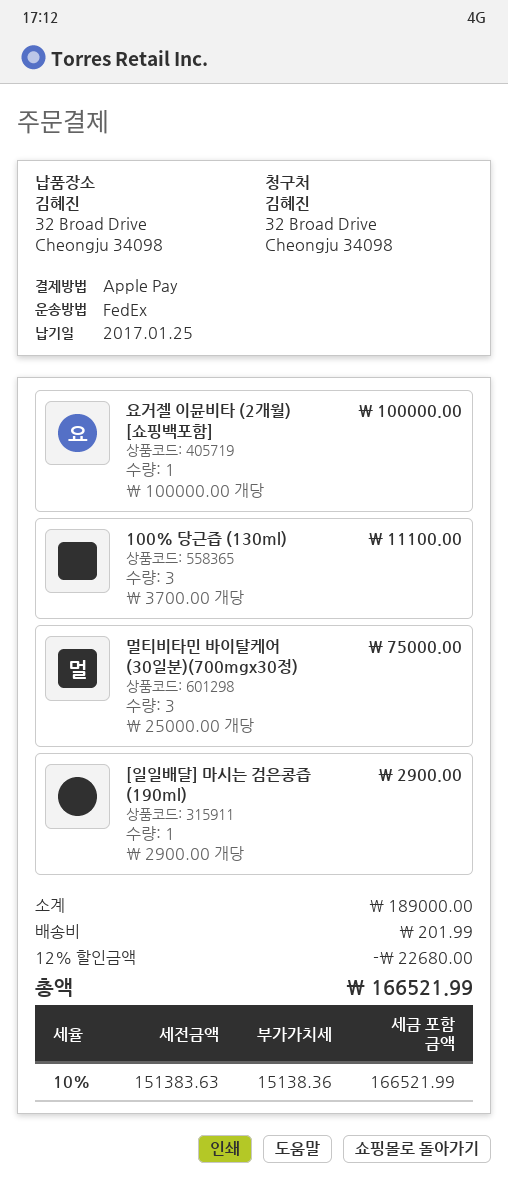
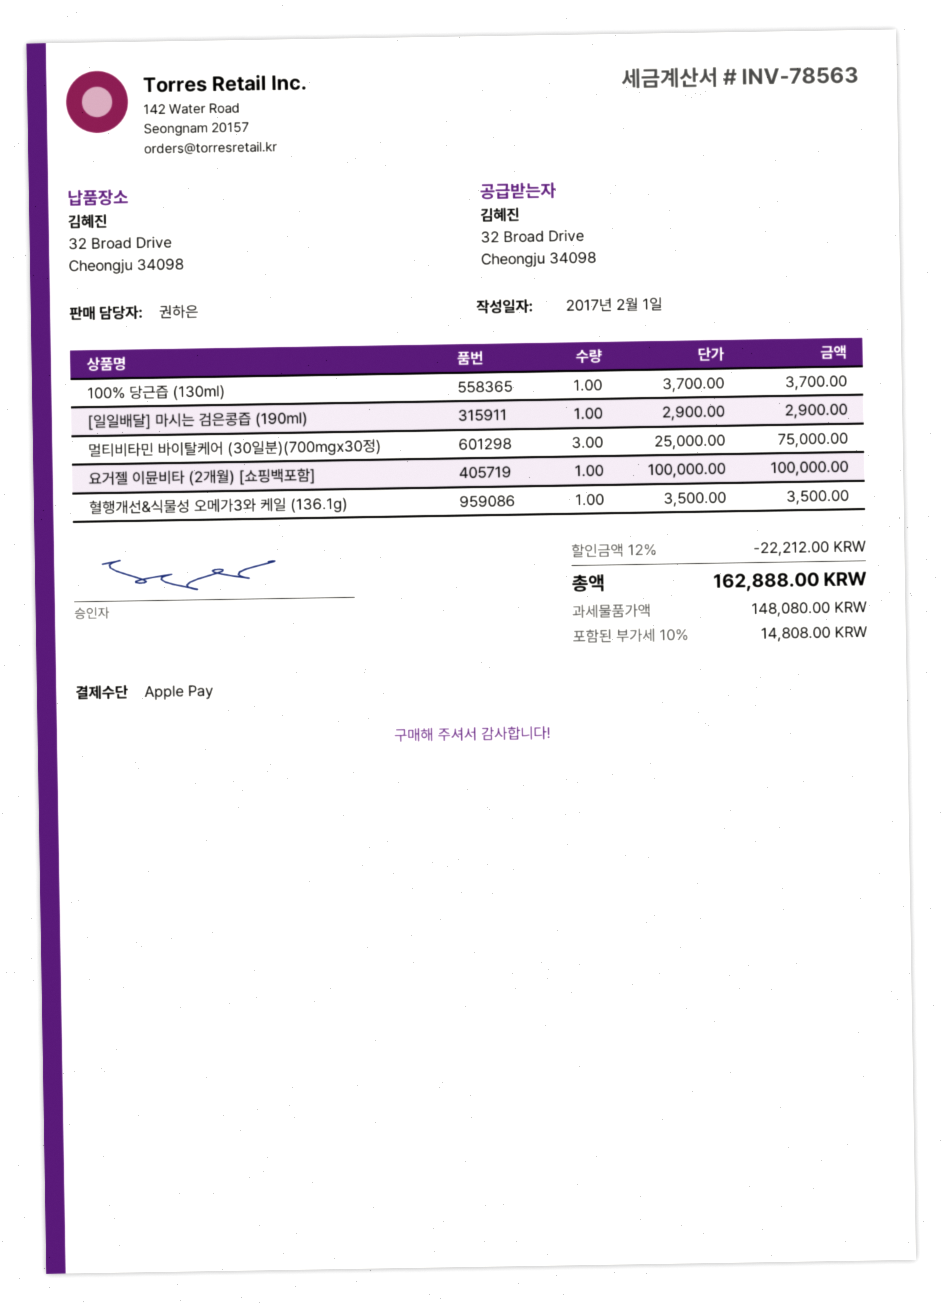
100% 당근즙 (130ml): 3 x 3700.00 = 11100.00 -> 1 x 3700.00 = 3700.00
혈행개선&식물성 오메가3와 케일 (136.1g): none -> 1 x 3500.00 = 3500.00
discount: 12% = 22680.00 -> 12% = 22212.00
shipping: 201.99 -> none
net: 151383.63 -> 148080.00
tax: 10% = 15138.36 -> 10% = 14808.00
total: 166521.99 -> 162888.00

